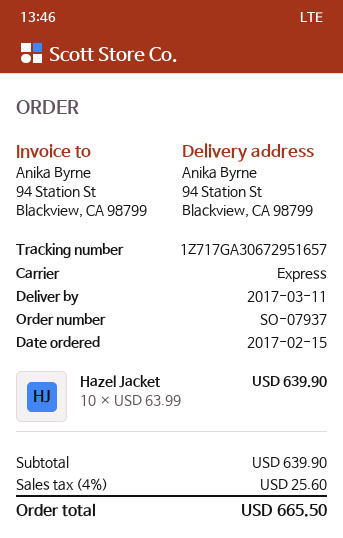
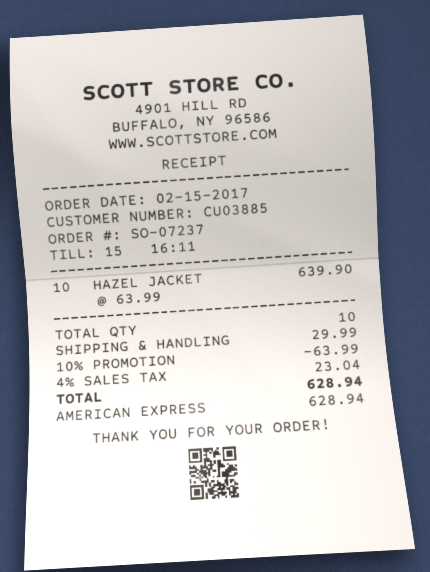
order number: SO-07937 -> SO-07237
discount: none -> 10% = 63.99
shipping: none -> 29.99
tax: 4% = 25.60 -> 4% = 23.04
total: 665.50 -> 628.94

